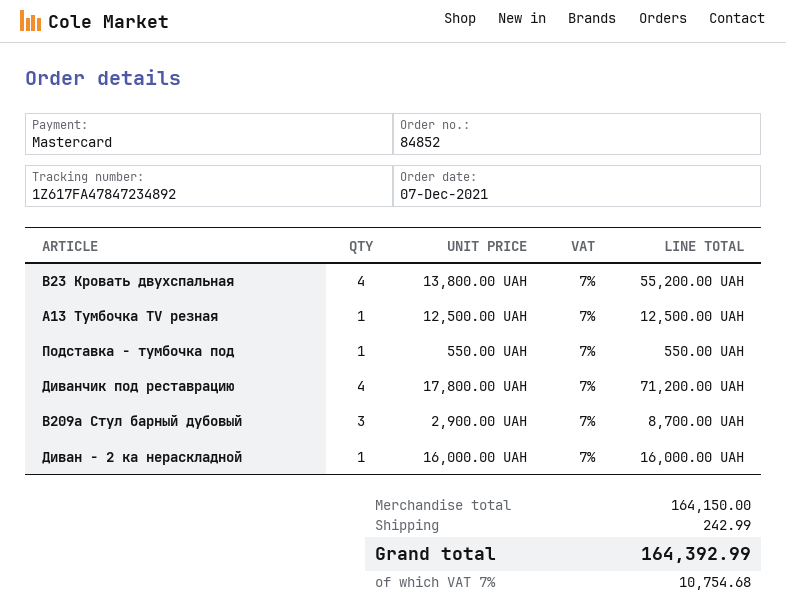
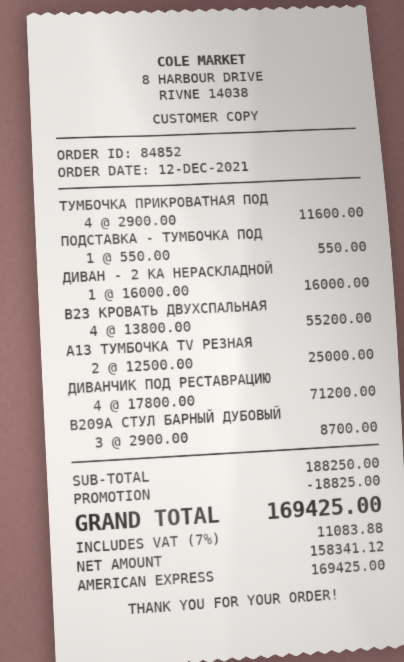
order date: 2021-12-07 -> 2021-12-12
payment method: Mastercard -> American Express
А13 Тумбочка TV резная: 1 x 12500.00 = 12500.00 -> 2 x 12500.00 = 25000.00
ТУМБОЧКА ПРИКРОВАТНАЯ ПОД: none -> 4 x 2900.00 = 11600.00
subtotal: 164150.00 -> 188250.00
discount: none -> 18825.00
shipping: 242.99 -> none
tax: 7% = 10754.68 -> 7% = 11083.88
total: 164392.99 -> 169425.00

